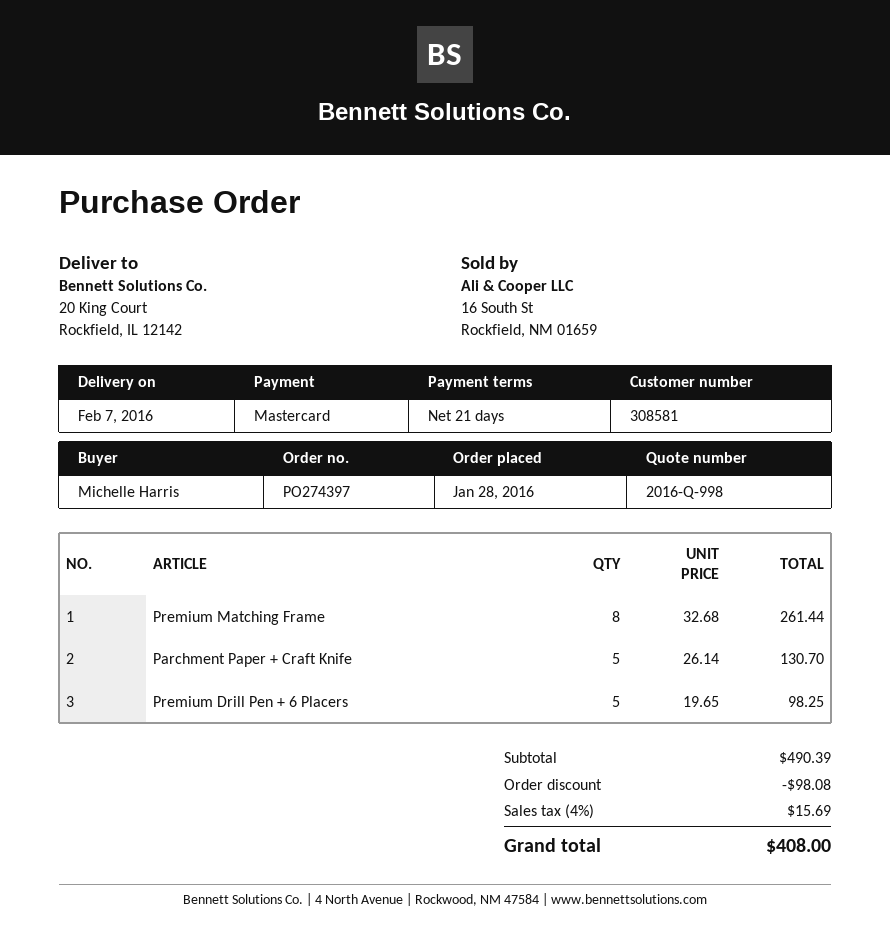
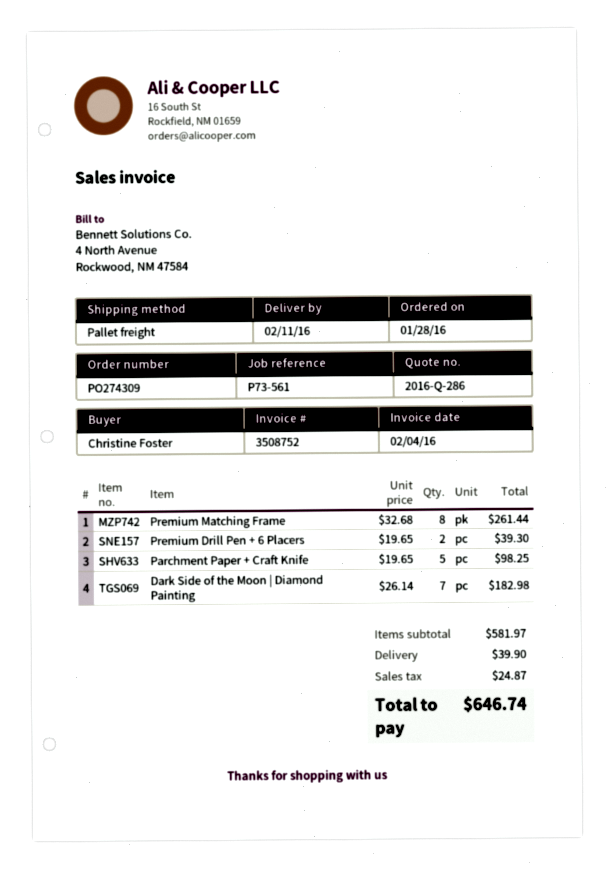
quote number: 2016-Q-998 -> 2016-Q-286
order number: PO274397 -> PO274309
delivery date: 2016-02-07 -> 2016-02-11
ordered by: Michelle Harris -> Christine Foster
Parchment Paper + Craft Knife: 5 x 26.14 = 130.70 -> 5 x 19.65 = 98.25
Premium Drill Pen + 6 Placers: 5 x 19.65 = 98.25 -> 2 x 19.65 = 39.30
Dark Side of the Moon | Diamond Painting: none -> 7 x 26.14 = 182.98
subtotal: 490.39 -> 581.97
discount: 98.08 -> none
shipping: none -> 39.90
tax: 15.69 -> 24.87
total: 408.00 -> 646.74

